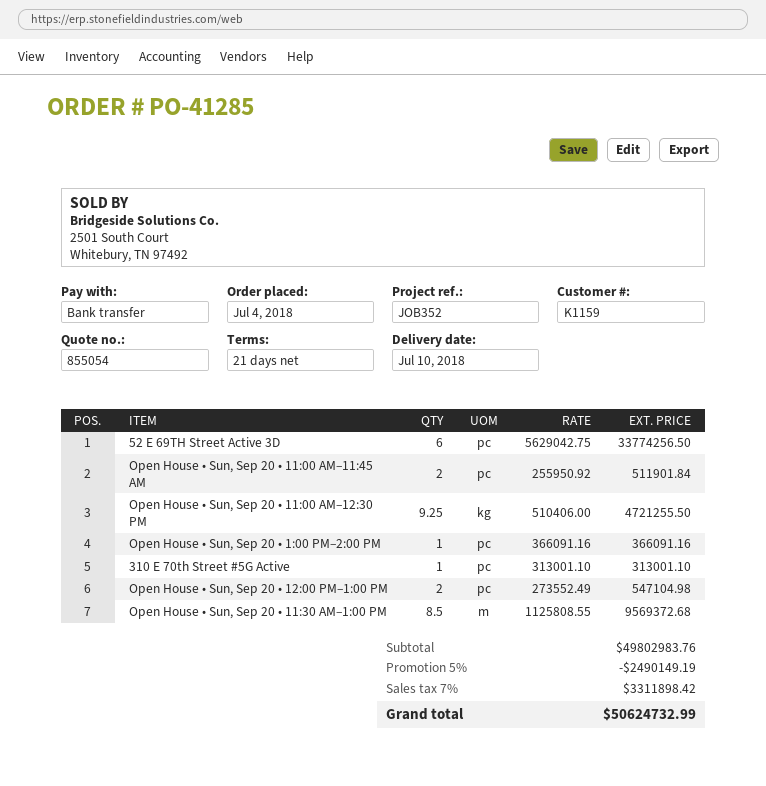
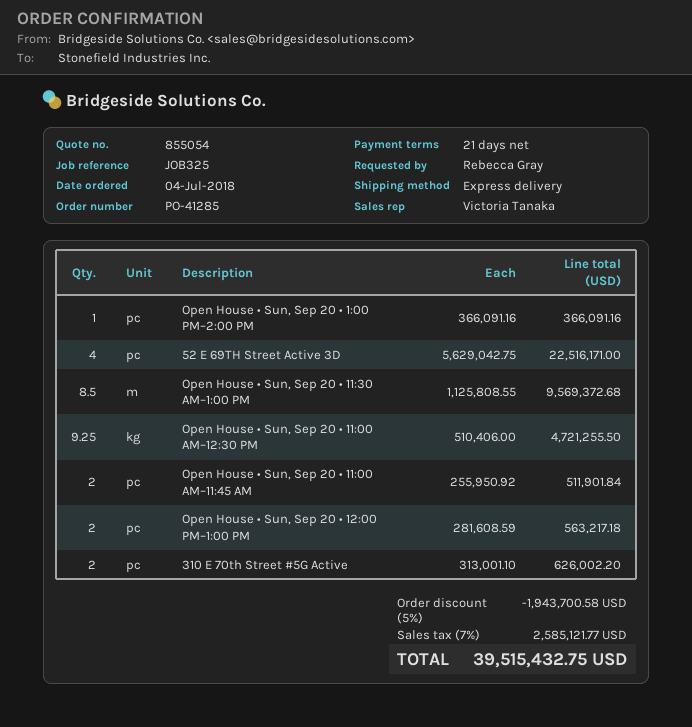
reference: JOB352 -> JOB325
52 E 69TH Street Active 3D: 6 x 5629042.75 = 33774256.50 -> 4 x 5629042.75 = 22516171.00
310 E 70th Street #5G Active: 1 x 313001.10 = 313001.10 -> 2 x 313001.10 = 626002.20
Open House • Sun, Sep 20 • 12:00 PM–1:00 PM: 2 x 273552.49 = 547104.98 -> 2 x 281608.59 = 563217.18
discount: 5% = 2490149.19 -> 5% = 1943700.58
tax: 7% = 3311898.42 -> 7% = 2585121.77
total: 50624732.99 -> 39515432.75

